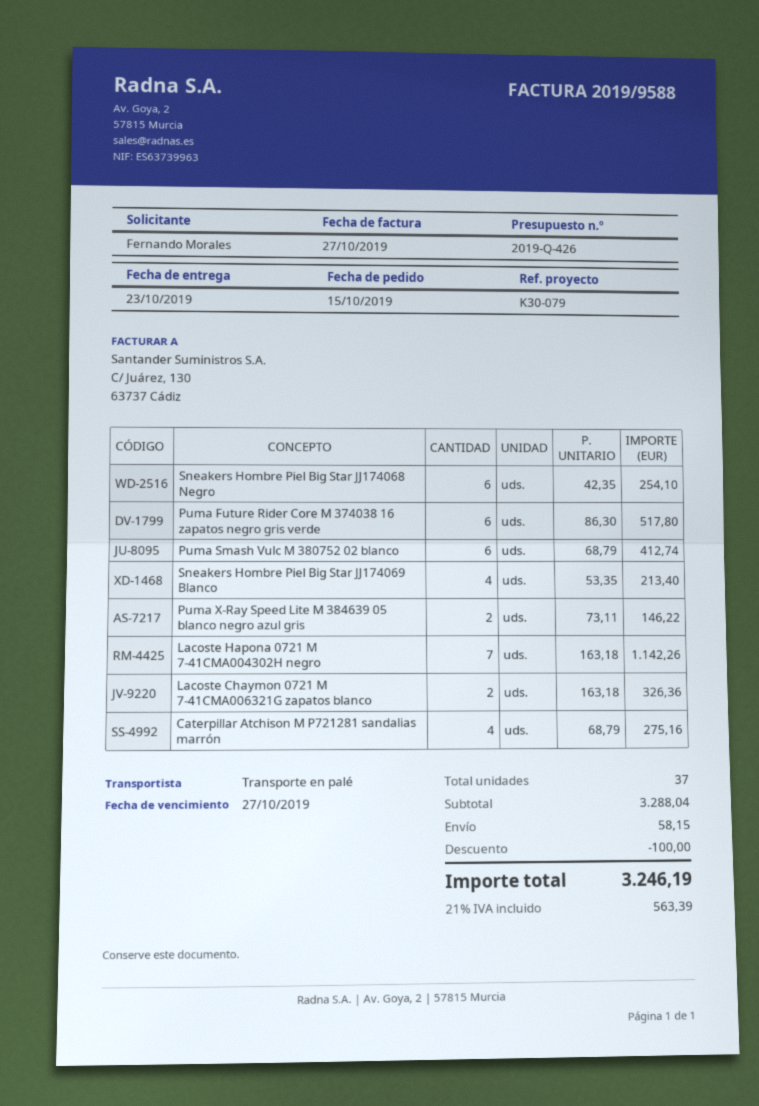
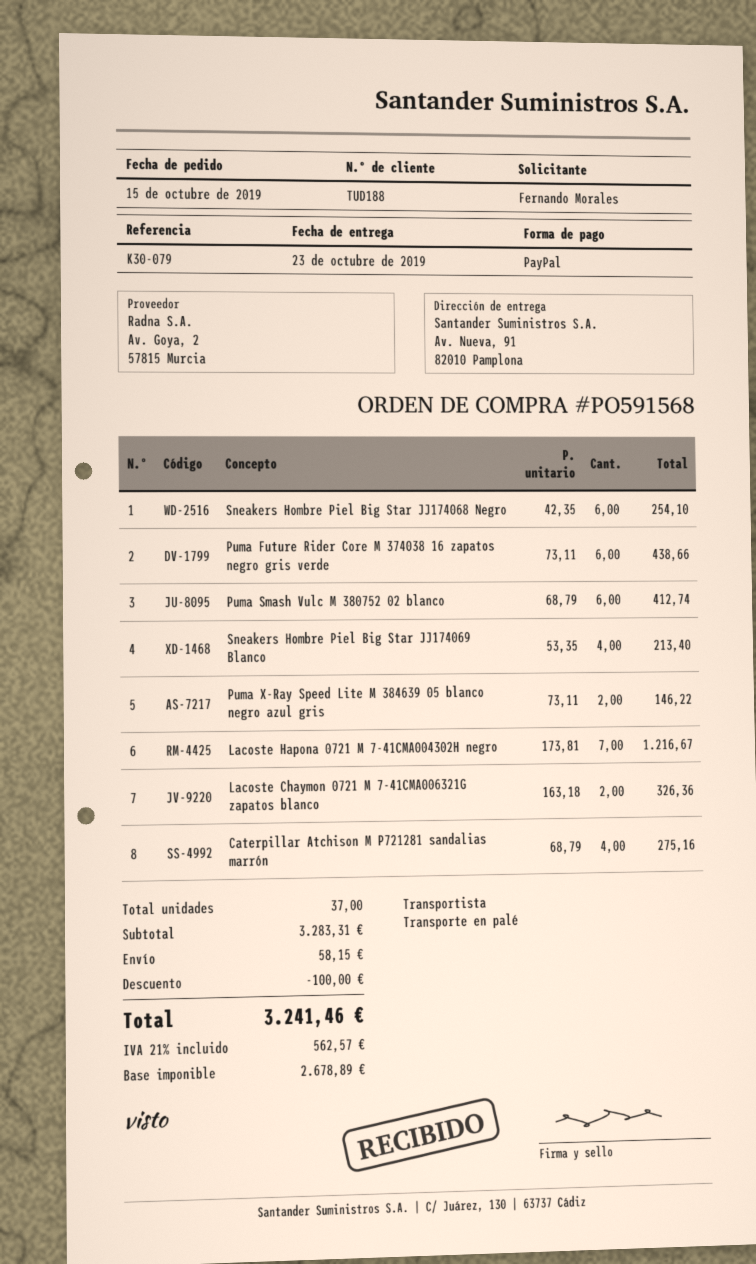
Puma Future Rider Core M 374038 16 zapatos negro gris verde: 6 x 86.30 = 517.80 -> 6 x 73.11 = 438.66
Lacoste Hapona 0721 M 7-41CMA004302H negro: 7 x 163.18 = 1142.26 -> 7 x 173.81 = 1216.67
subtotal: 3288.04 -> 3283.31
tax: 21% = 563.39 -> 21% = 562.57
total: 3246.19 -> 3241.46

